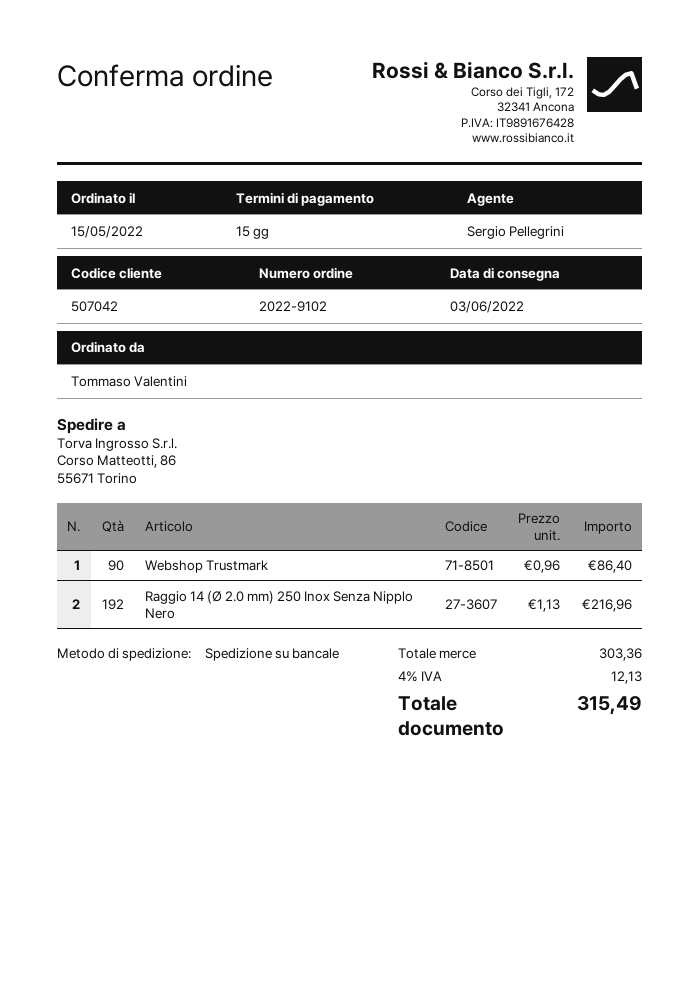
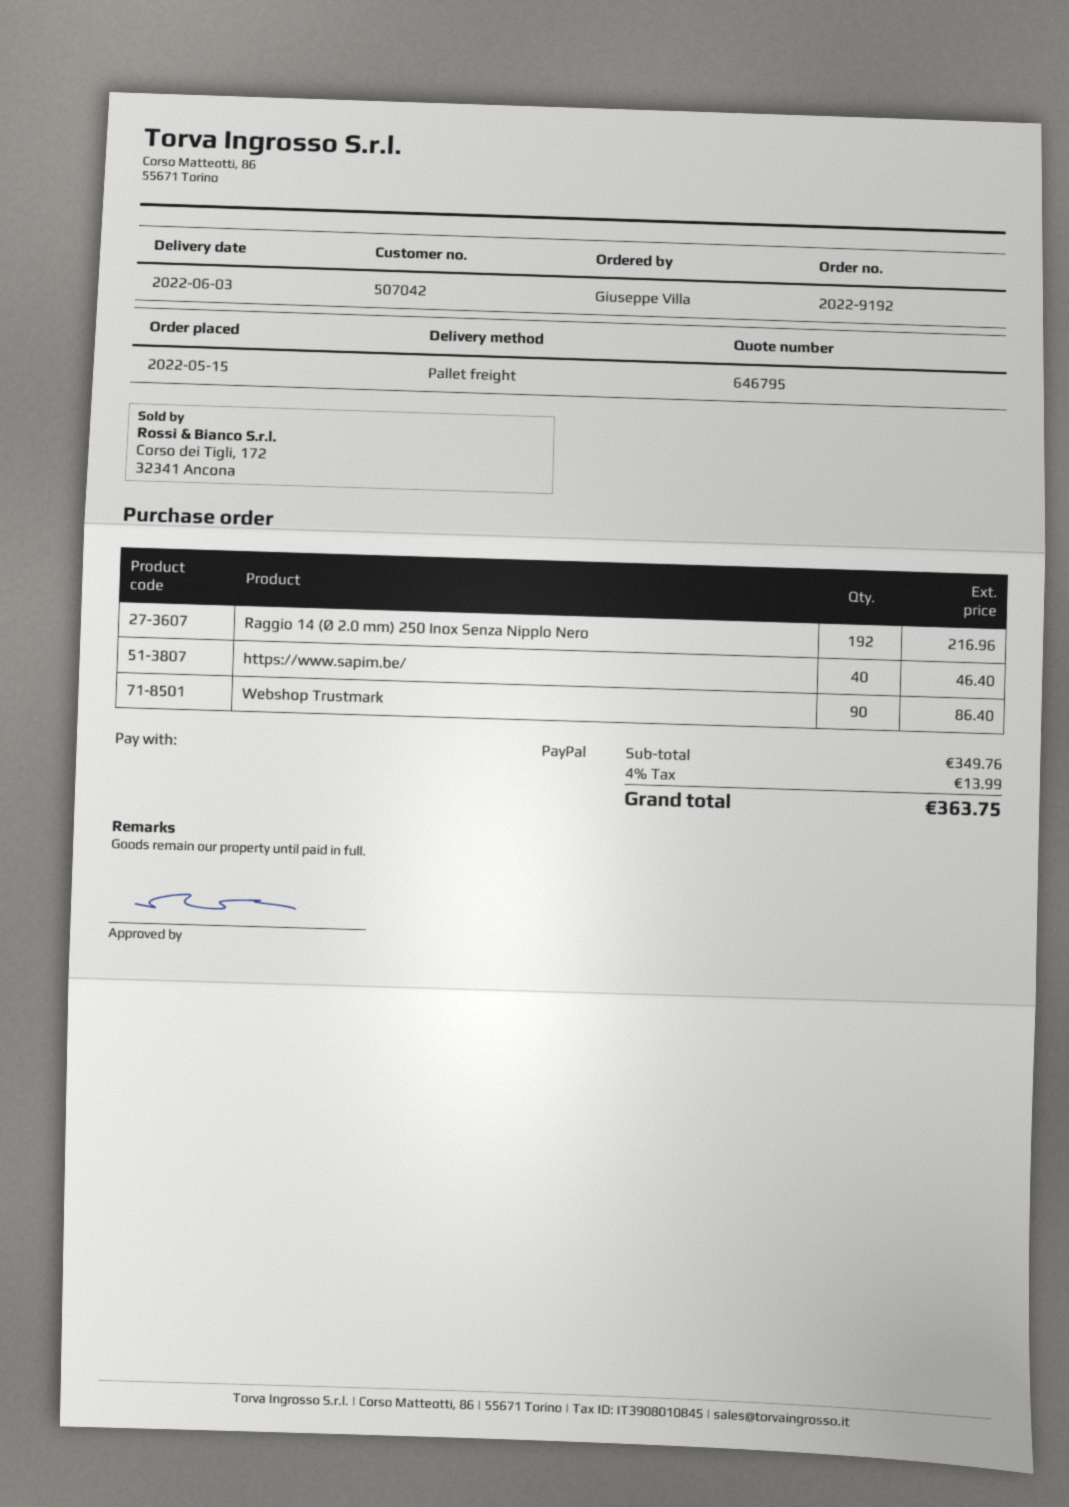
order number: 2022-9102 -> 2022-9192
ordered by: Tommaso Valentini -> Giuseppe Villa
https://www.sapim.be/: none -> 40 for 46.40
subtotal: 303.36 -> 349.76
tax: 4% = 12.13 -> 4% = 13.99
total: 315.49 -> 363.75

